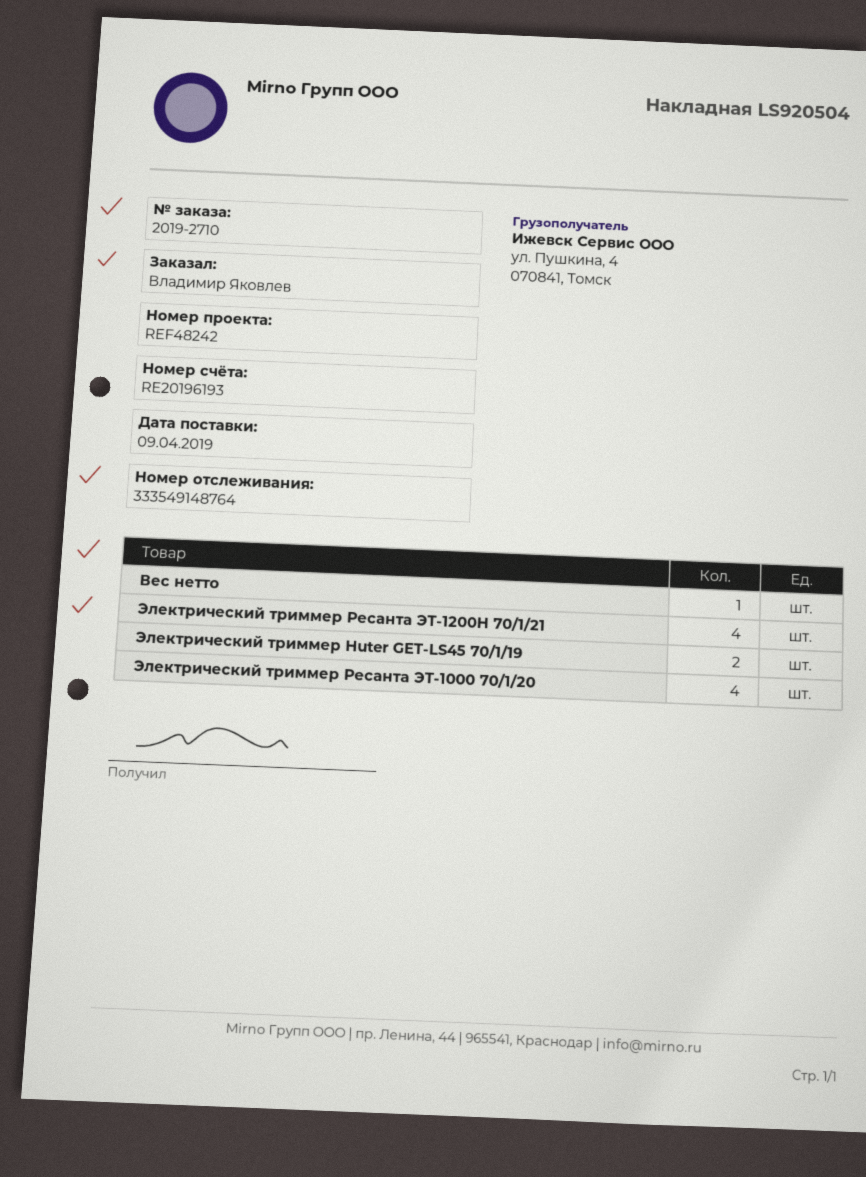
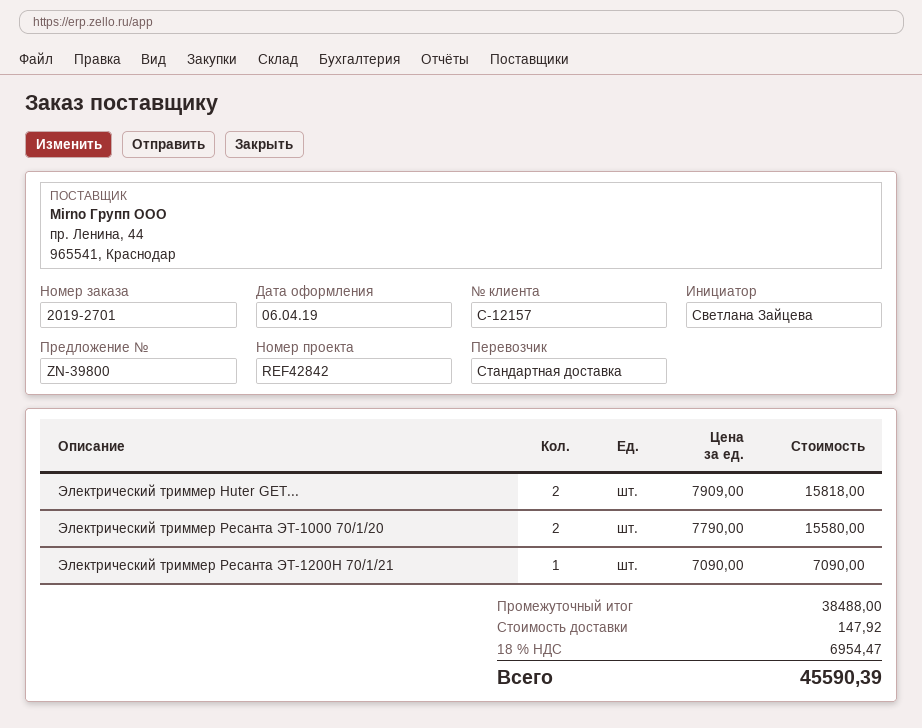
order number: 2019-2710 -> 2019-2701
reference: REF48242 -> REF42842
ordered by: Владимир Яковлев -> Светлана Зайцева
Вес нетто: 1 -> none
Электрический триммер Ресанта ЭТ-1200Н 70/1/21: 4 -> 1
Электрический триммер Ресанта ЭТ-1000 70/1/20: 4 -> 2

